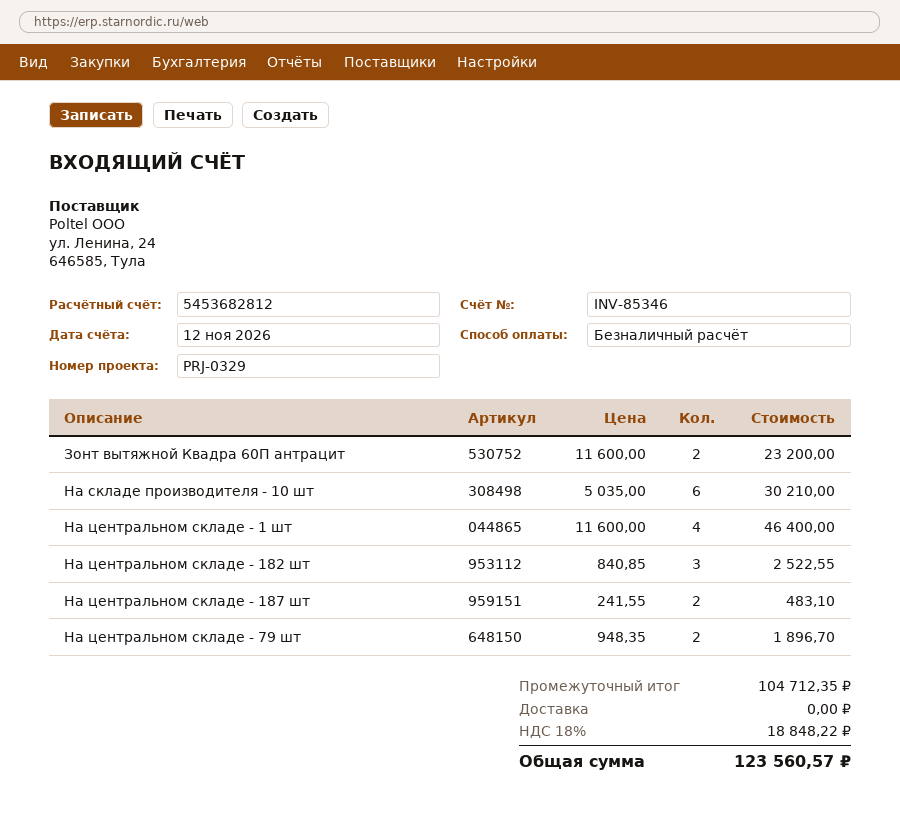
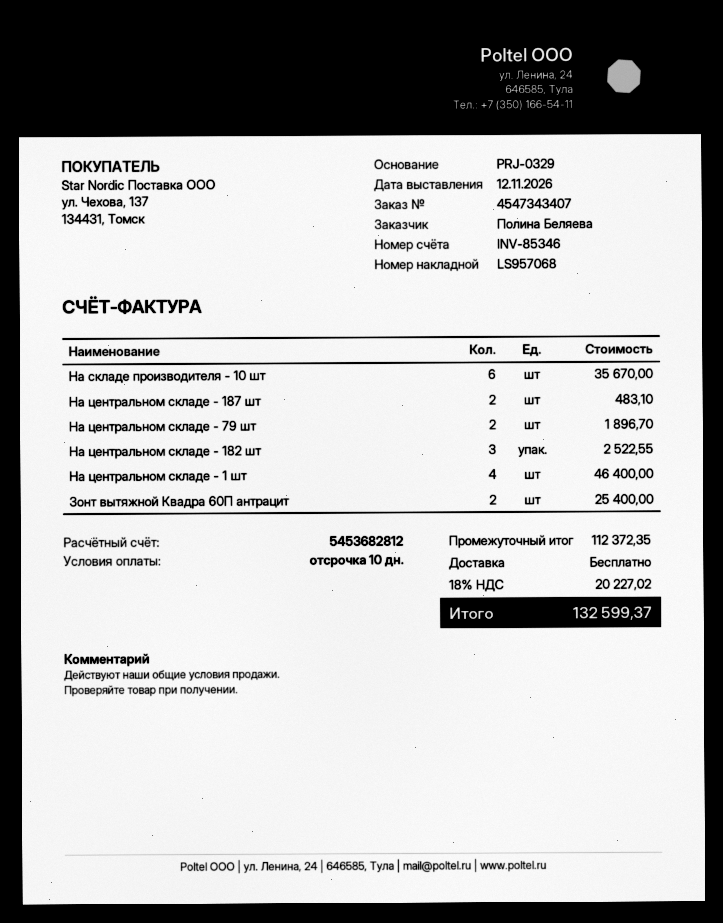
Зонт вытяжной Квадра 60П антрацит: 2 for 23200.00 -> 2 for 25400.00
На складе производителя - 10 шт: 6 for 30210.00 -> 6 for 35670.00
subtotal: 104712.35 -> 112372.35
tax: 18% = 18848.22 -> 18% = 20227.02
total: 123560.57 -> 132599.37

